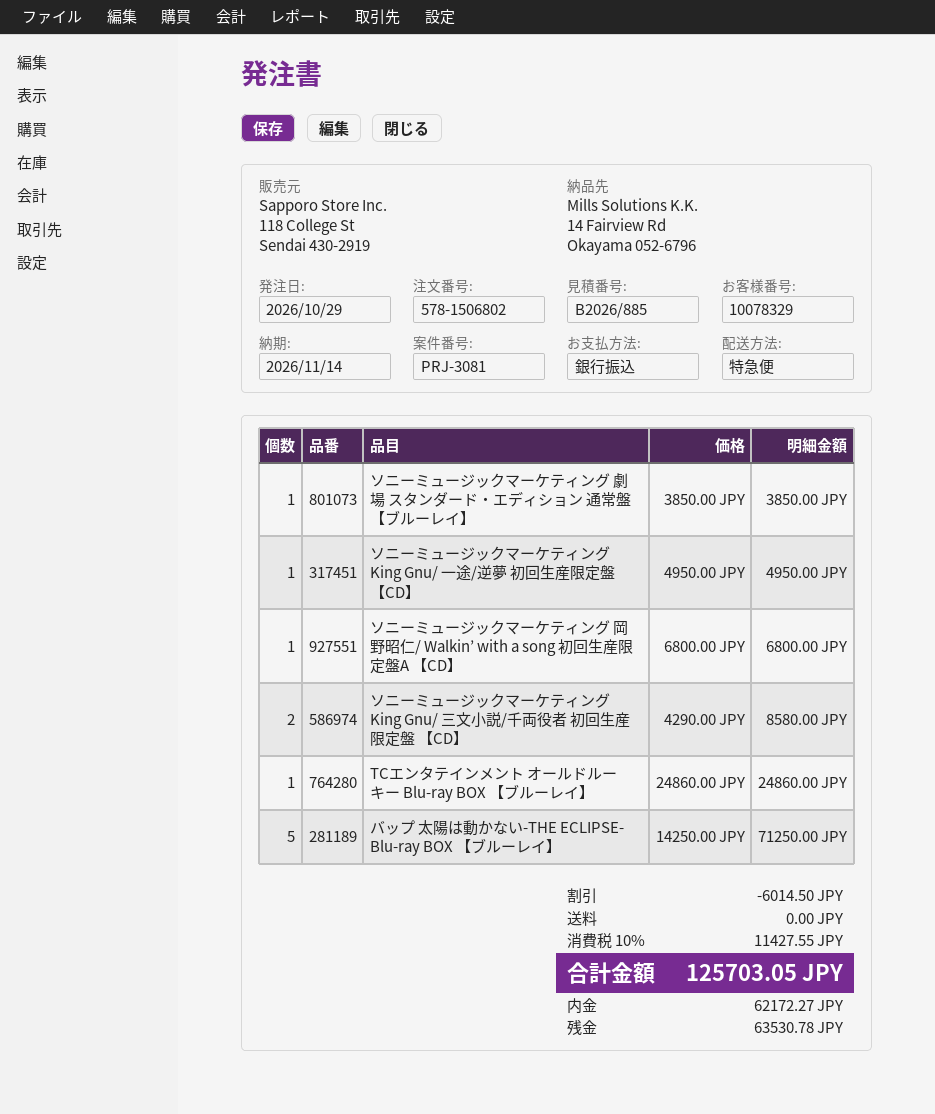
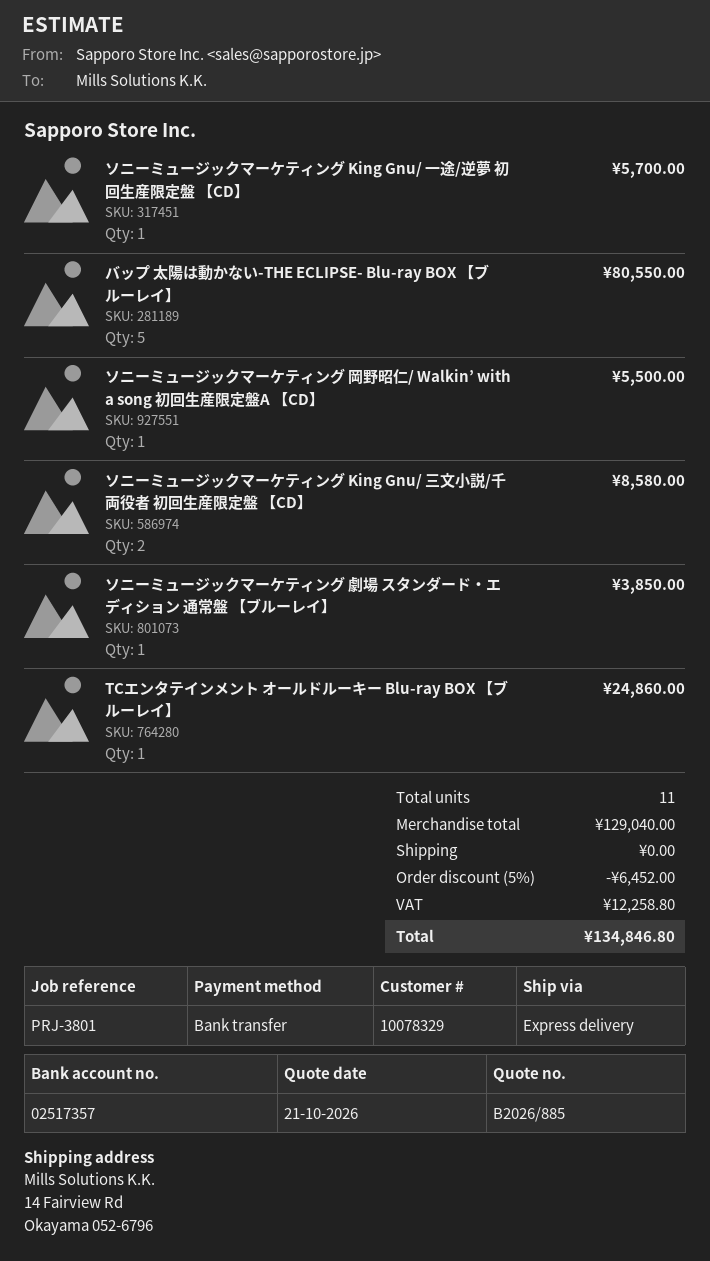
reference: PRJ-3081 -> PRJ-3801
ソニーミュージックマーケティング King Gnu/ 一途/逆夢 初回生産限定盤 【CD】: 1 for 4950.00 -> 1 for 5700.00
ソニーミュージックマーケティング 岡野昭仁/ Walkin’ with a song 初回生産限定盤A 【CD】: 1 for 6800.00 -> 1 for 5500.00
バップ 太陽は動かない-THE ECLIPSE- Blu-ray BOX 【ブルーレイ】: 5 for 71250.00 -> 5 for 80550.00
discount: 6014.50 -> 6452.00
tax: 11427.55 -> 12258.80
total: 125703.05 -> 134846.80

